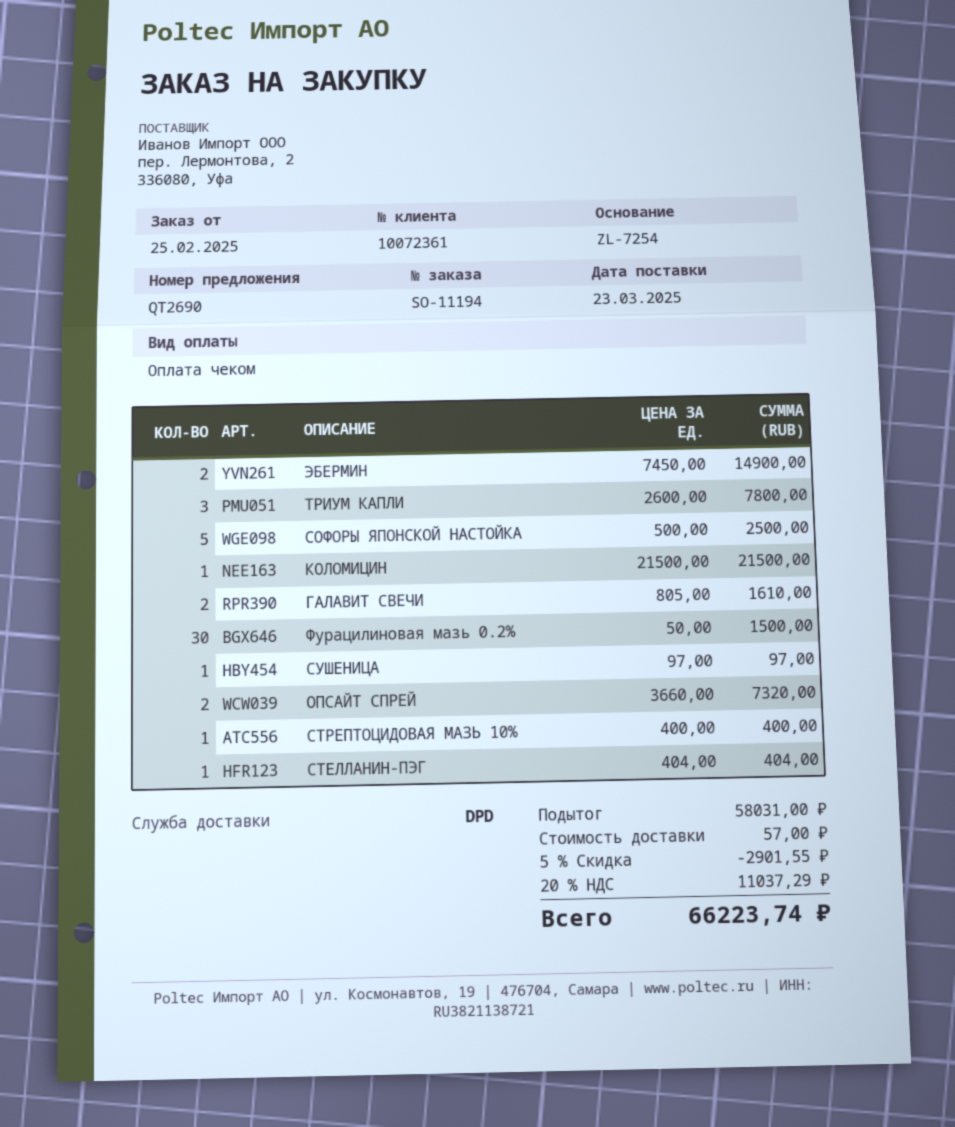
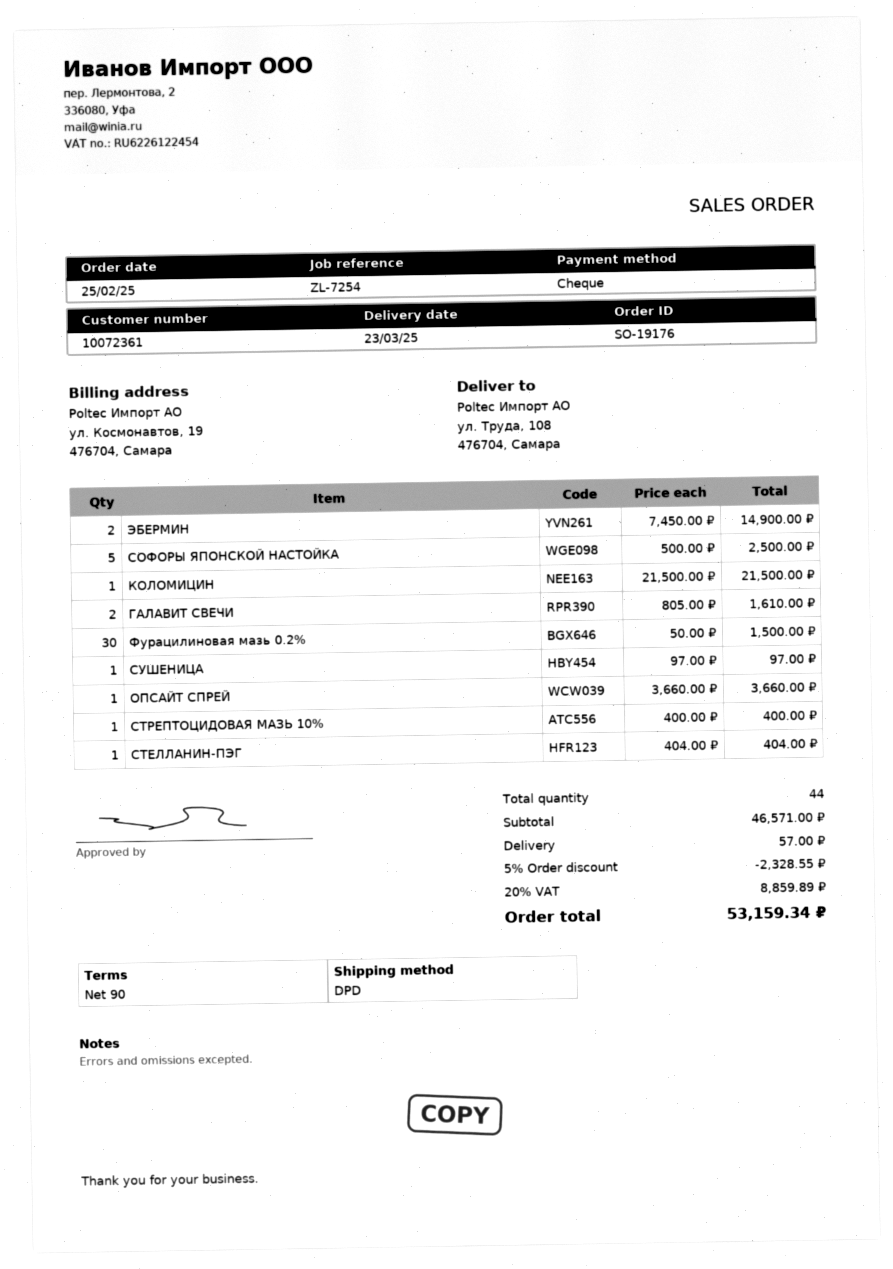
order number: SO-11194 -> SO-19176
ТРИУМ КАПЛИ: 3 x 2600.00 = 7800.00 -> none
ОПСАЙТ СПРЕЙ: 2 x 3660.00 = 7320.00 -> 1 x 3660.00 = 3660.00
subtotal: 58031.00 -> 46571.00
discount: 5% = 2901.55 -> 5% = 2328.55
tax: 20% = 11037.29 -> 20% = 8859.89
total: 66223.74 -> 53159.34

